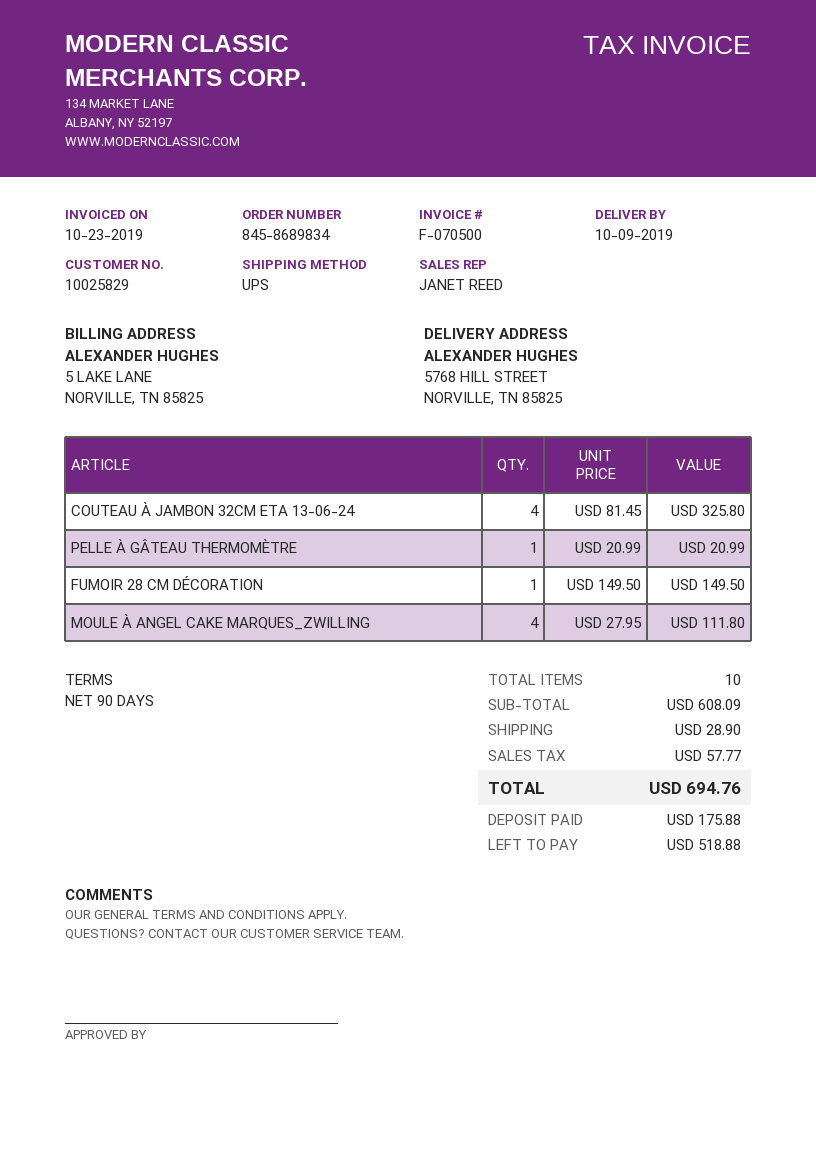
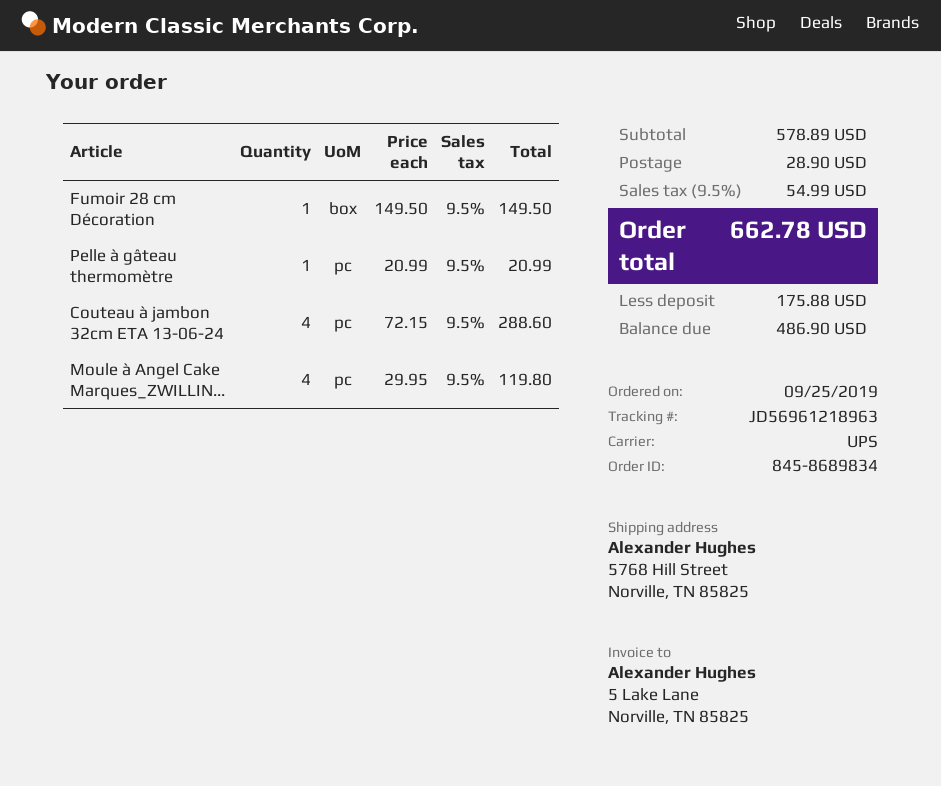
COUTEAU À JAMBON 32CM ETA 13-06-24: 4 x 81.45 = 325.80 -> 4 x 72.15 = 288.60
MOULE À ANGEL CAKE MARQUES_ZWILLING: 4 x 27.95 = 111.80 -> 4 x 29.95 = 119.80
subtotal: 608.09 -> 578.89
tax: 57.77 -> 54.99
total: 694.76 -> 662.78
balance: 518.88 -> 486.90

